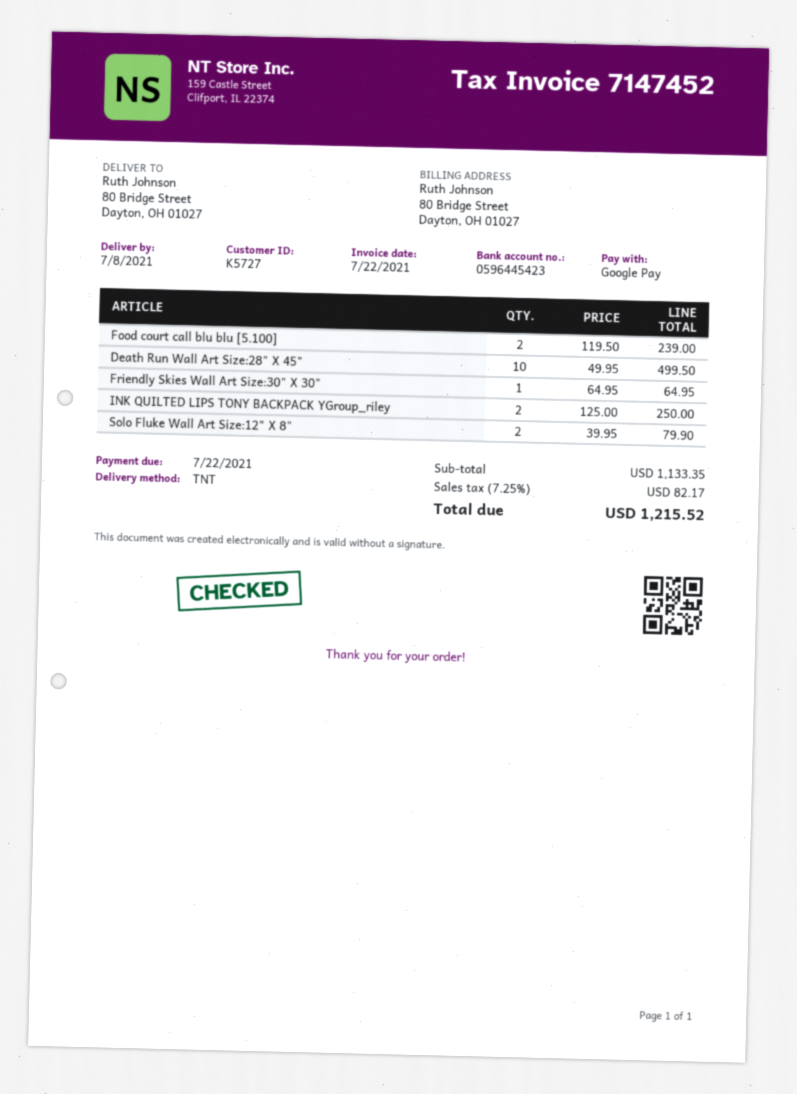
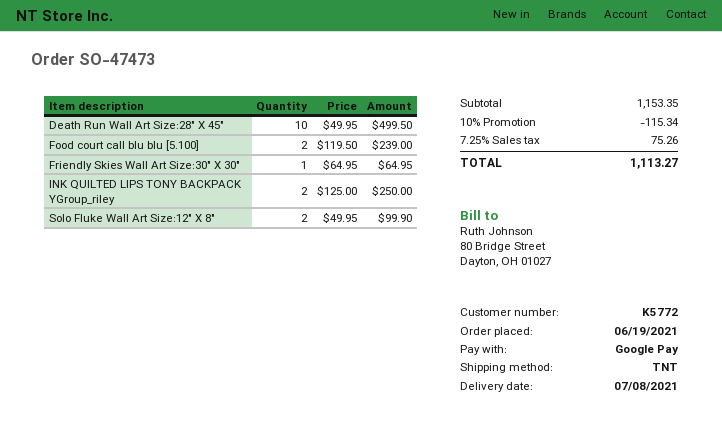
customer number: K5727 -> K5772
Solo Fluke Wall Art Size:12" X 8": 2 x 39.95 = 79.90 -> 2 x 49.95 = 99.90
subtotal: 1133.35 -> 1153.35
discount: none -> 10% = 115.34
tax: 7.25% = 82.17 -> 7.25% = 75.26
total: 1215.52 -> 1113.27

